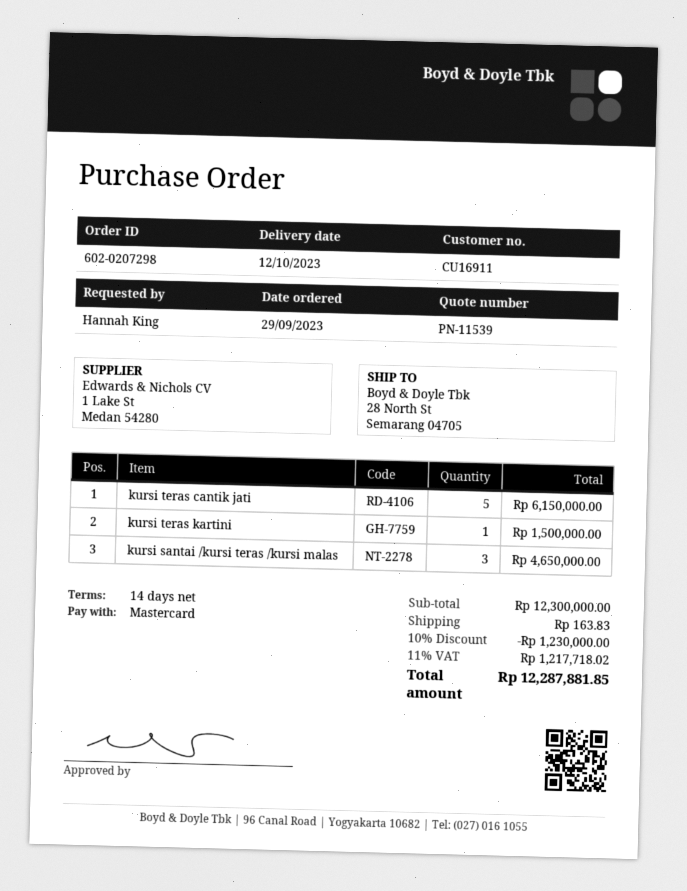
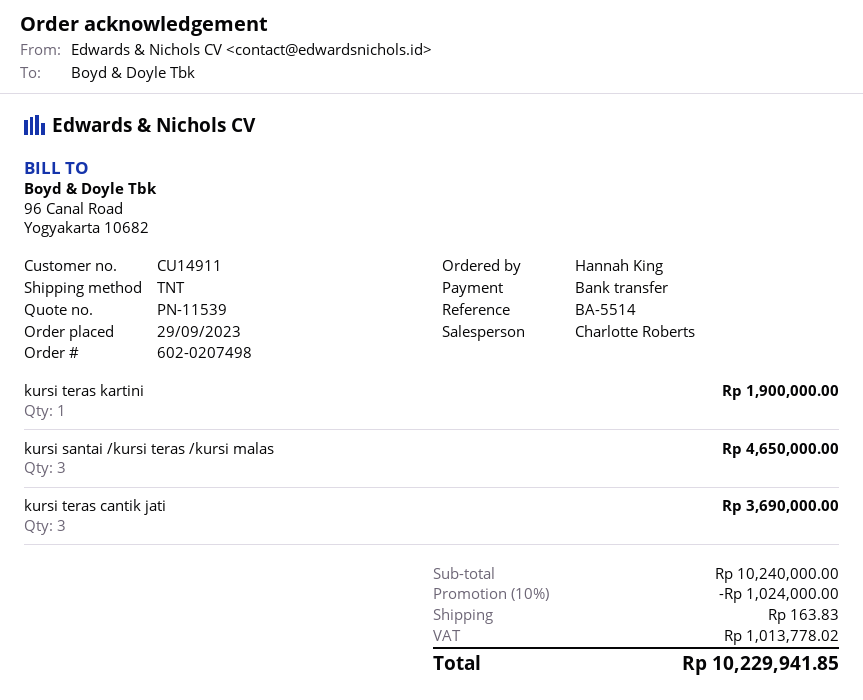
order number: 602-0207298 -> 602-0207498
customer number: CU16911 -> CU14911
payment method: Mastercard -> bank transfer
kursi teras cantik jati: 5 for 6150000.00 -> 3 for 3690000.00
kursi teras kartini: 1 for 1500000.00 -> 1 for 1900000.00
subtotal: 12300000.00 -> 10240000.00
discount: 10% = 1230000.00 -> 10% = 1024000.00
tax: 1217718.02 -> 1013778.02
total: 12287881.85 -> 10229941.85

